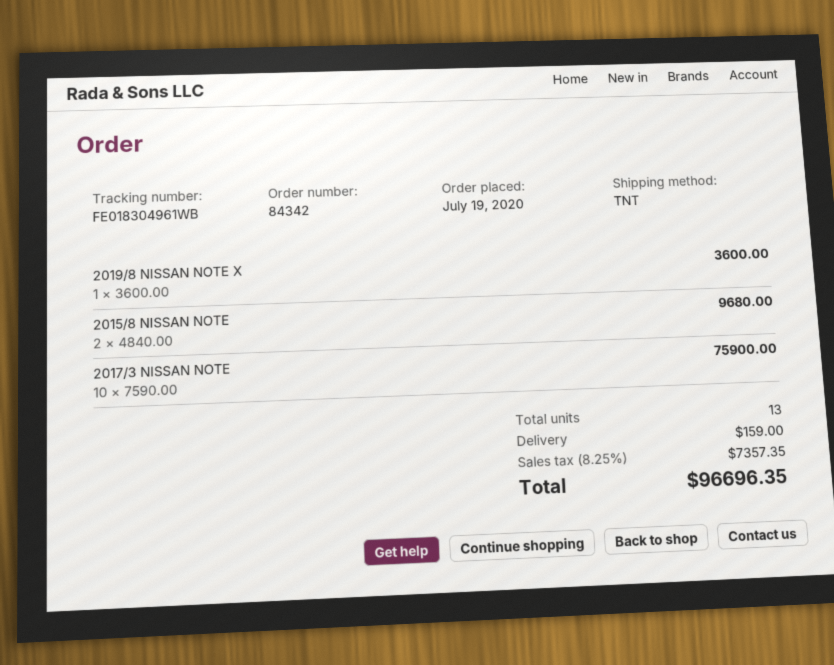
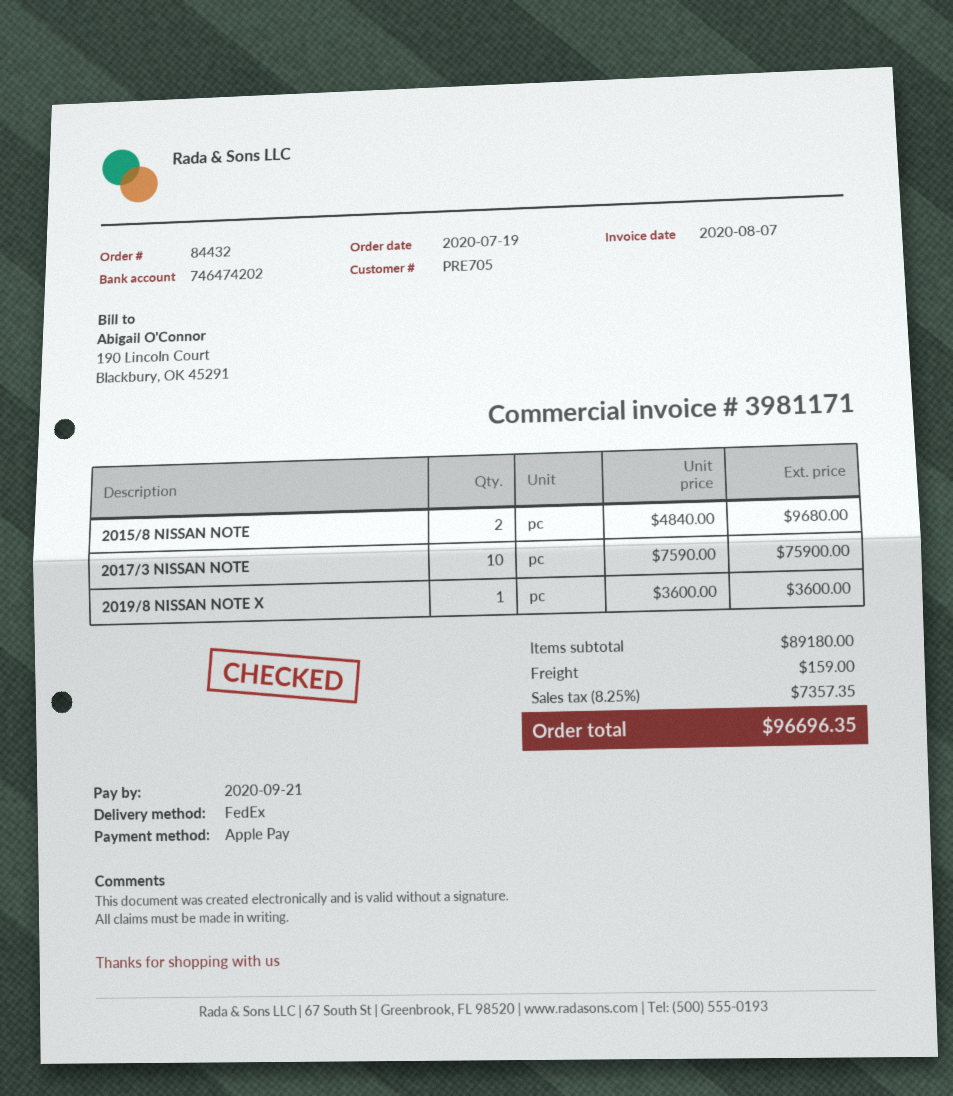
order number: 84342 -> 84432
shipping method: TNT -> FedEx

